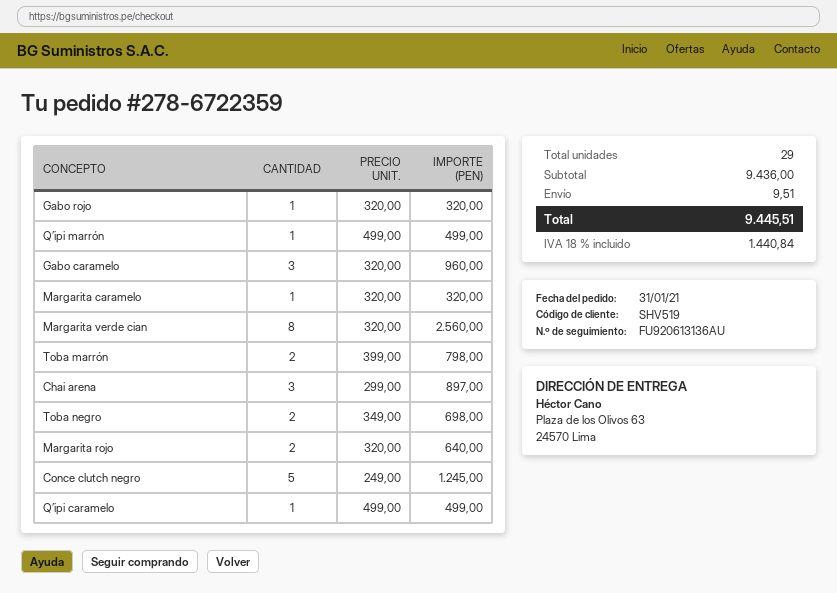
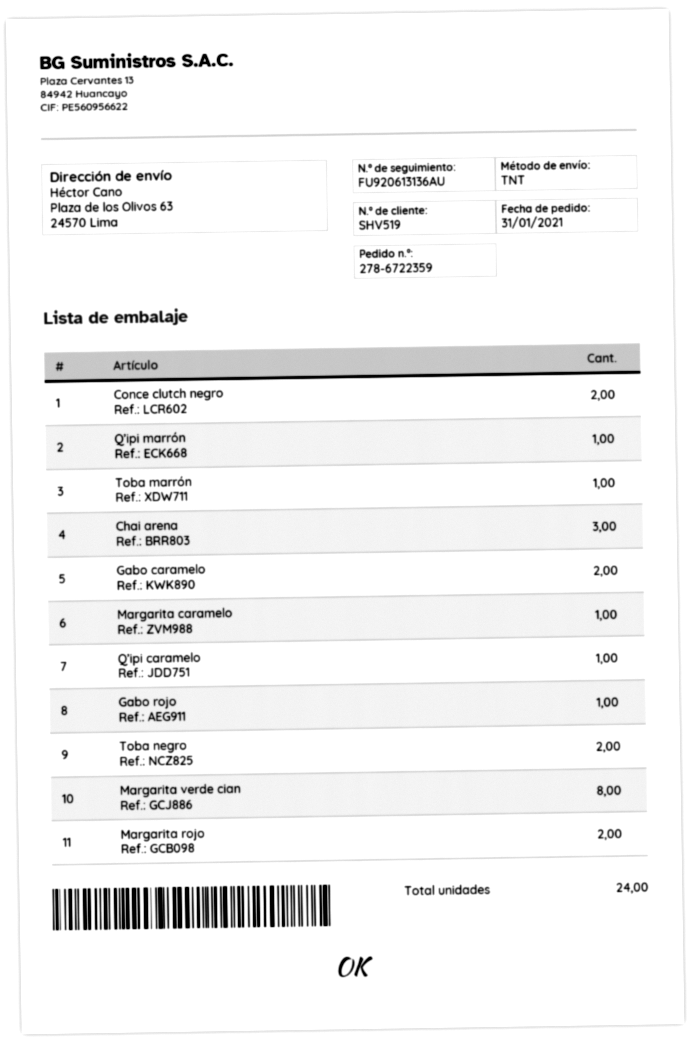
Gabo caramelo: 3 -> 2
Toba marrón: 2 -> 1
Conce clutch negro: 5 -> 2
total quantity: 29 -> 24

